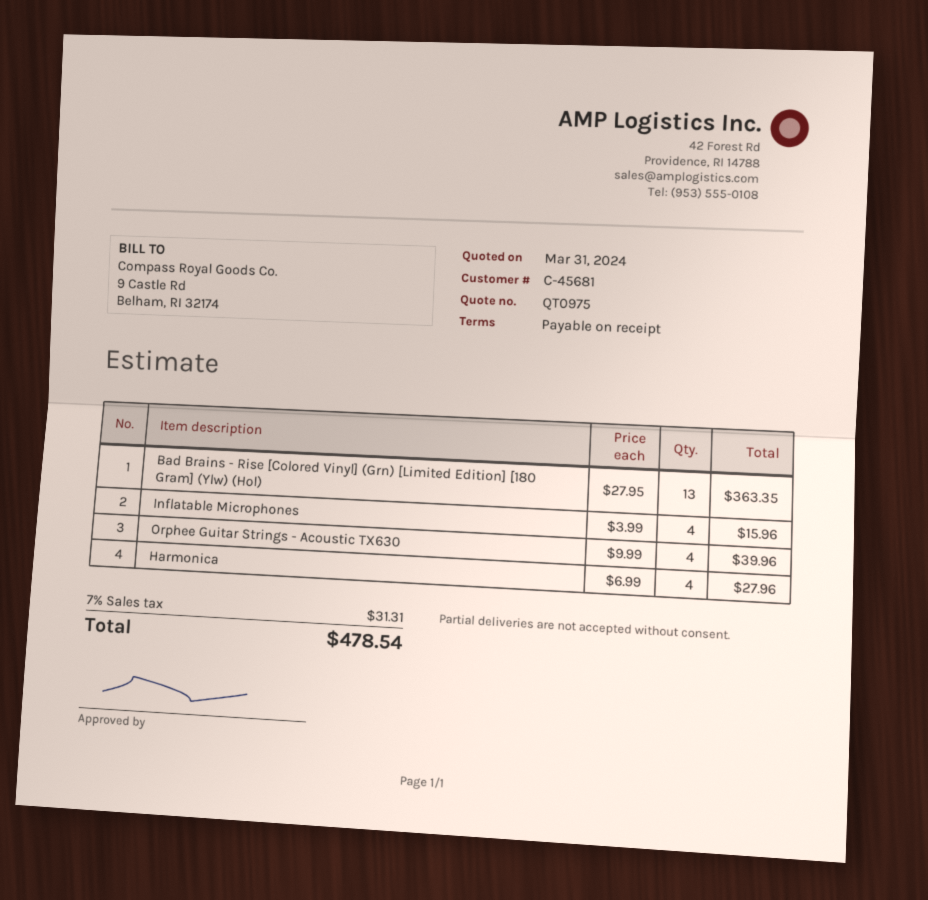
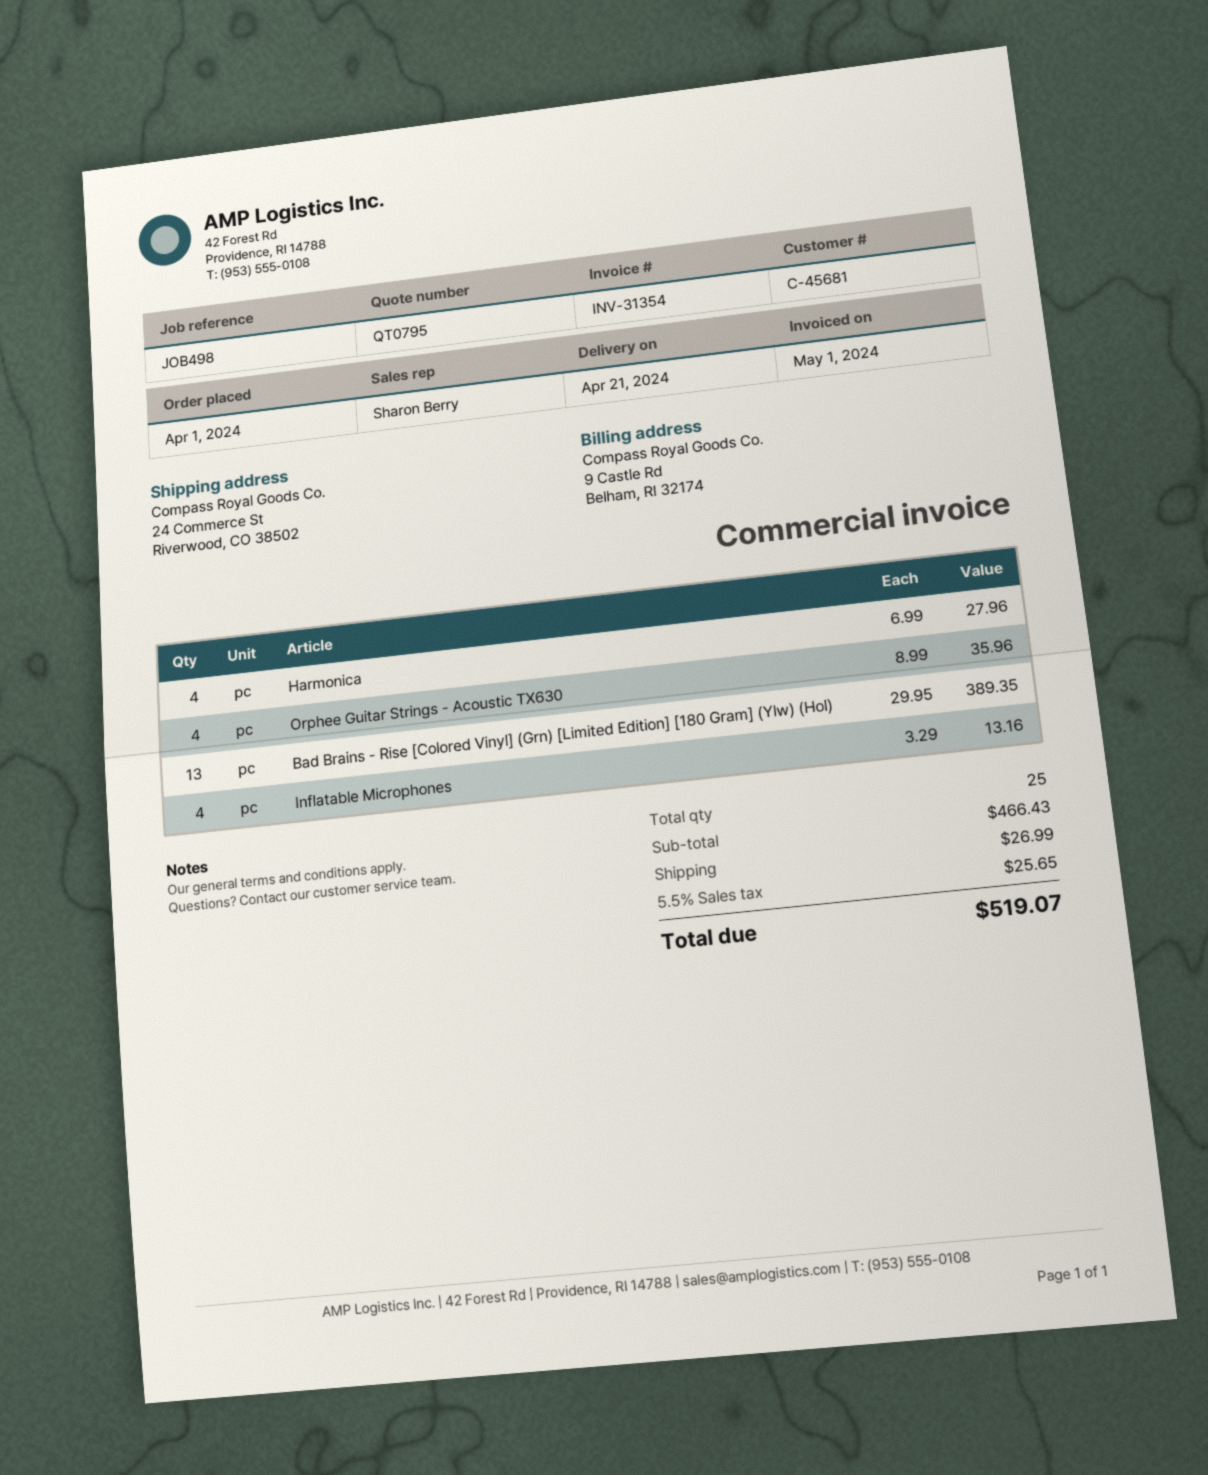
quote number: QT0975 -> QT0795
Bad Brains - Rise [Colored Vinyl] (Grn) [Limited Edition] [180 Gram] (Ylw) (Hol): 13 x 27.95 = 363.35 -> 13 x 29.95 = 389.35
Inflatable Microphones: 4 x 3.99 = 15.96 -> 4 x 3.29 = 13.16
Orphee Guitar Strings - Acoustic TX630: 4 x 9.99 = 39.96 -> 4 x 8.99 = 35.96
shipping: none -> 26.99
tax: 7% = 31.31 -> 5.5% = 25.65
total: 478.54 -> 519.07

